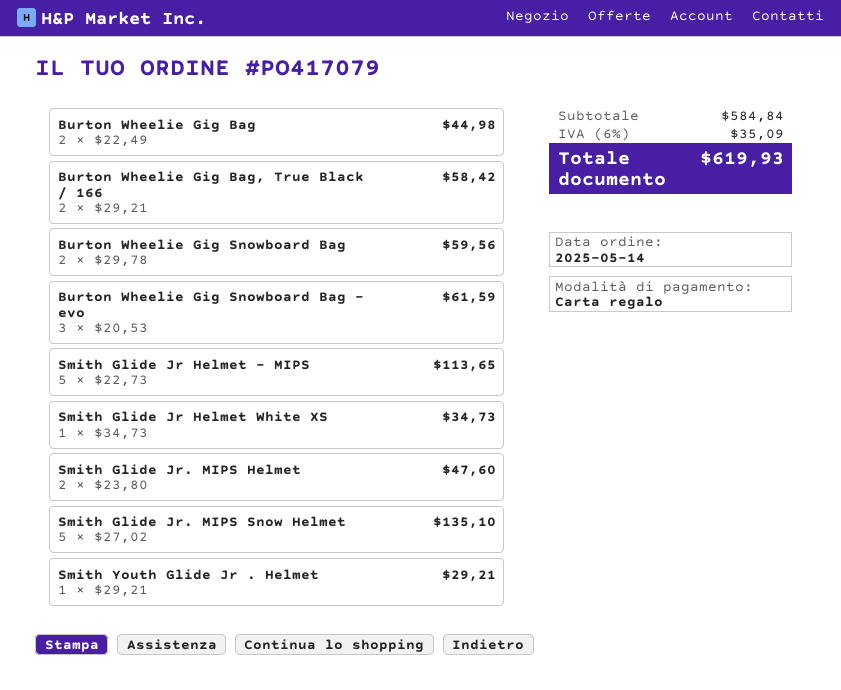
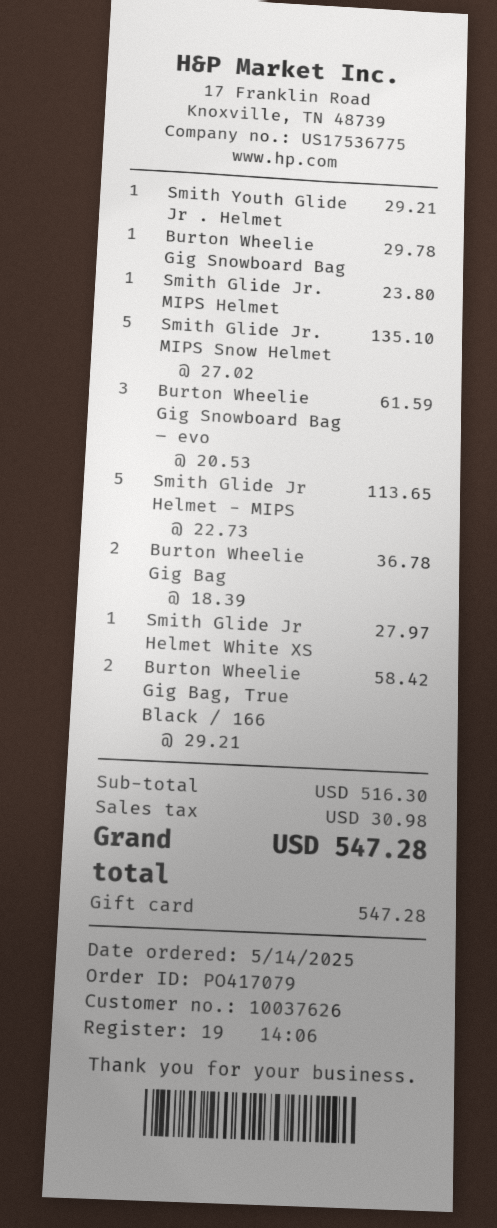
Burton Wheelie Gig Bag: 2 x 22.49 = 44.98 -> 2 x 18.39 = 36.78
Burton Wheelie Gig Snowboard Bag: 2 x 29.78 = 59.56 -> 1 x 29.78 = 29.78
Smith Glide Jr Helmet White XS: 1 x 34.73 = 34.73 -> 1 x 27.97 = 27.97
Smith Glide Jr. MIPS Helmet: 2 x 23.80 = 47.60 -> 1 x 23.80 = 23.80
subtotal: 584.84 -> 516.30
tax: 35.09 -> 30.98
total: 619.93 -> 547.28

